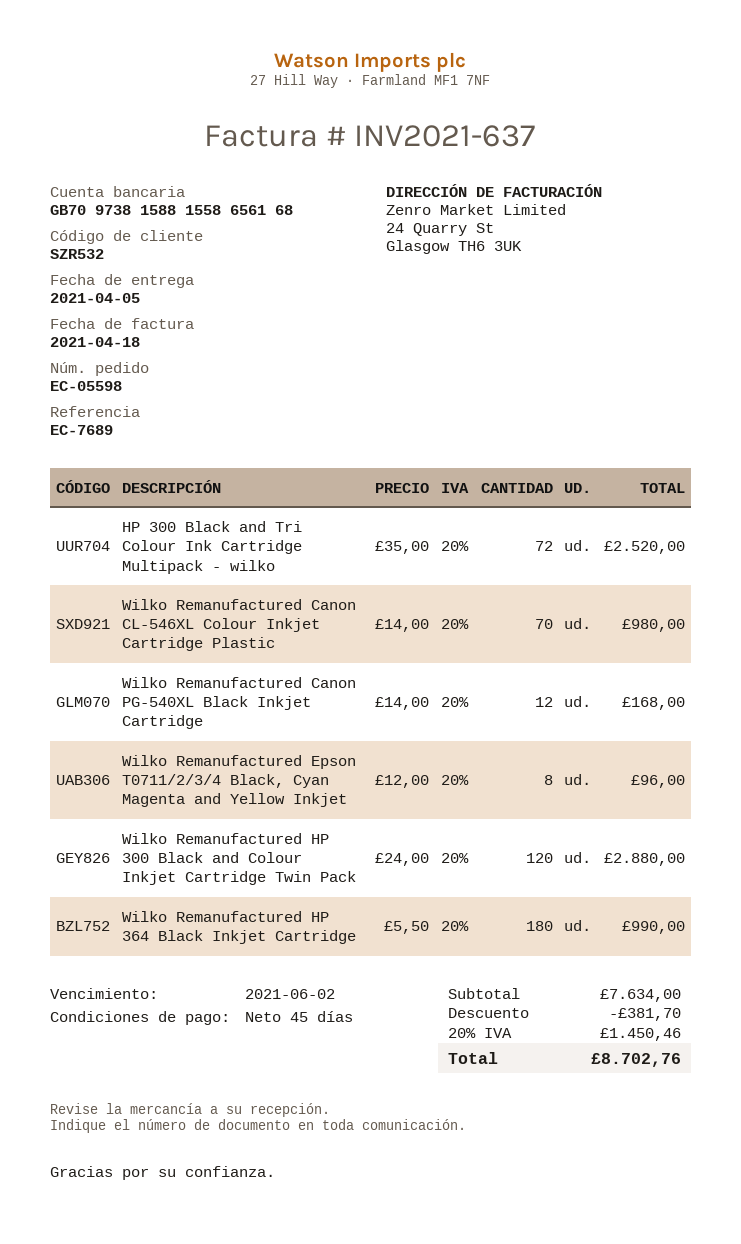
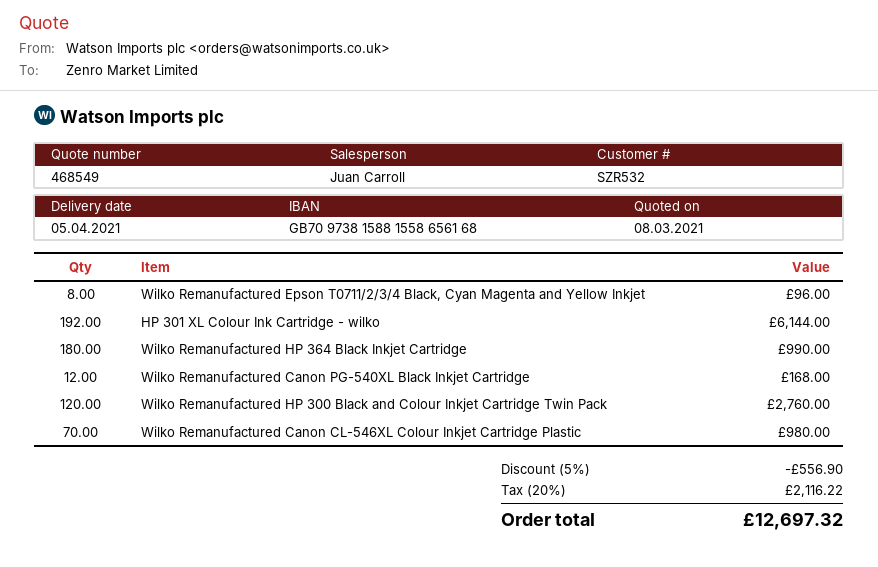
HP 300 Black and Tri Colour Ink Cartridge Multipack - wilko: 72 for 2520.00 -> none
Wilko Remanufactured HP 300 Black and Colour Inkjet Cartridge Twin Pack: 120 for 2880.00 -> 120 for 2760.00
HP 301 XL Colour Ink Cartridge - wilko: none -> 192 for 6144.00
discount: 381.70 -> 556.90
tax: 20% = 1450.46 -> 20% = 2116.22
total: 8702.76 -> 12697.32

